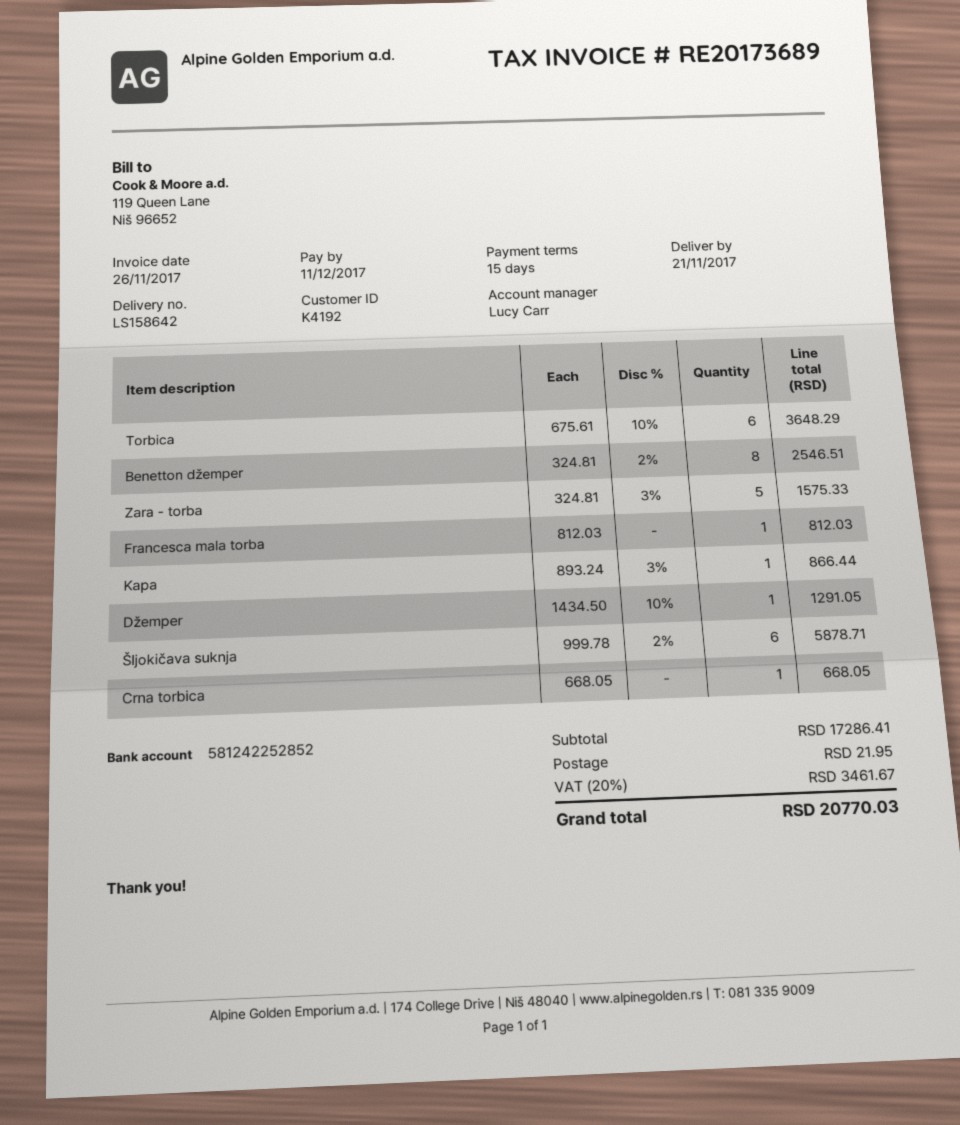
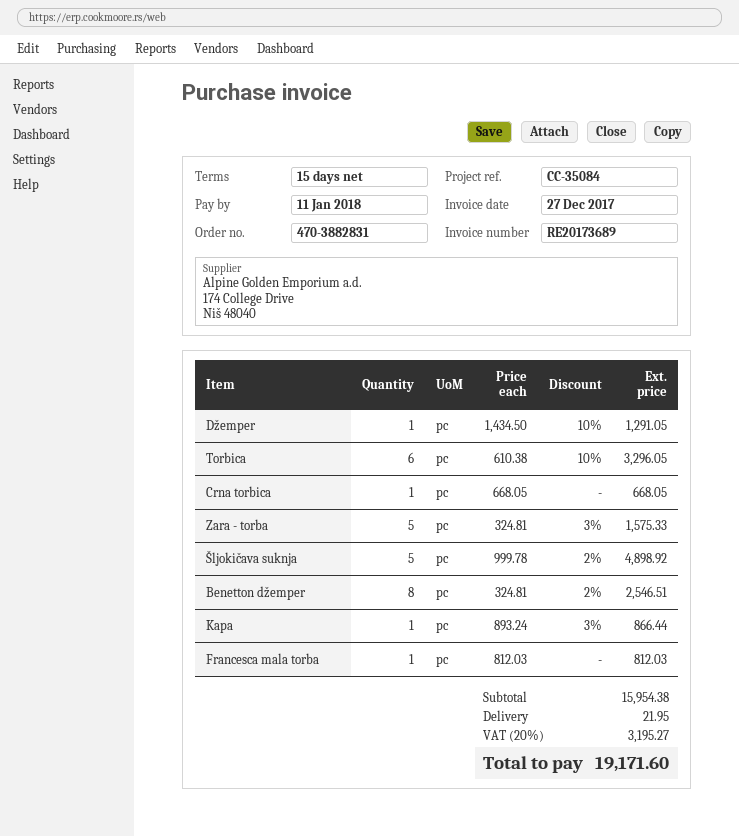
invoice date: 2017-11-26 -> 2017-12-27
due date: 2017-12-11 -> 2018-01-11
Torbica: 6 x 675.61 - 10% = 3648.29 -> 6 x 610.38 - 10% = 3296.05
Šljokičava suknja: 6 x 999.78 - 2% = 5878.71 -> 5 x 999.78 - 2% = 4898.92
subtotal: 17286.41 -> 15954.38
tax: 20% = 3461.67 -> 20% = 3195.27
total: 20770.03 -> 19171.60

